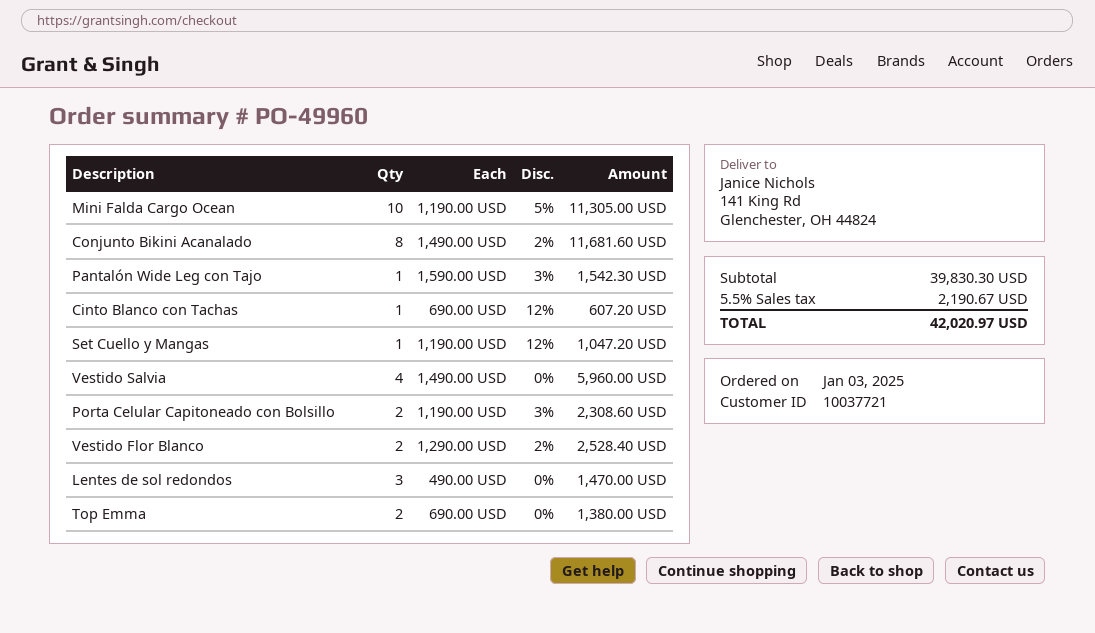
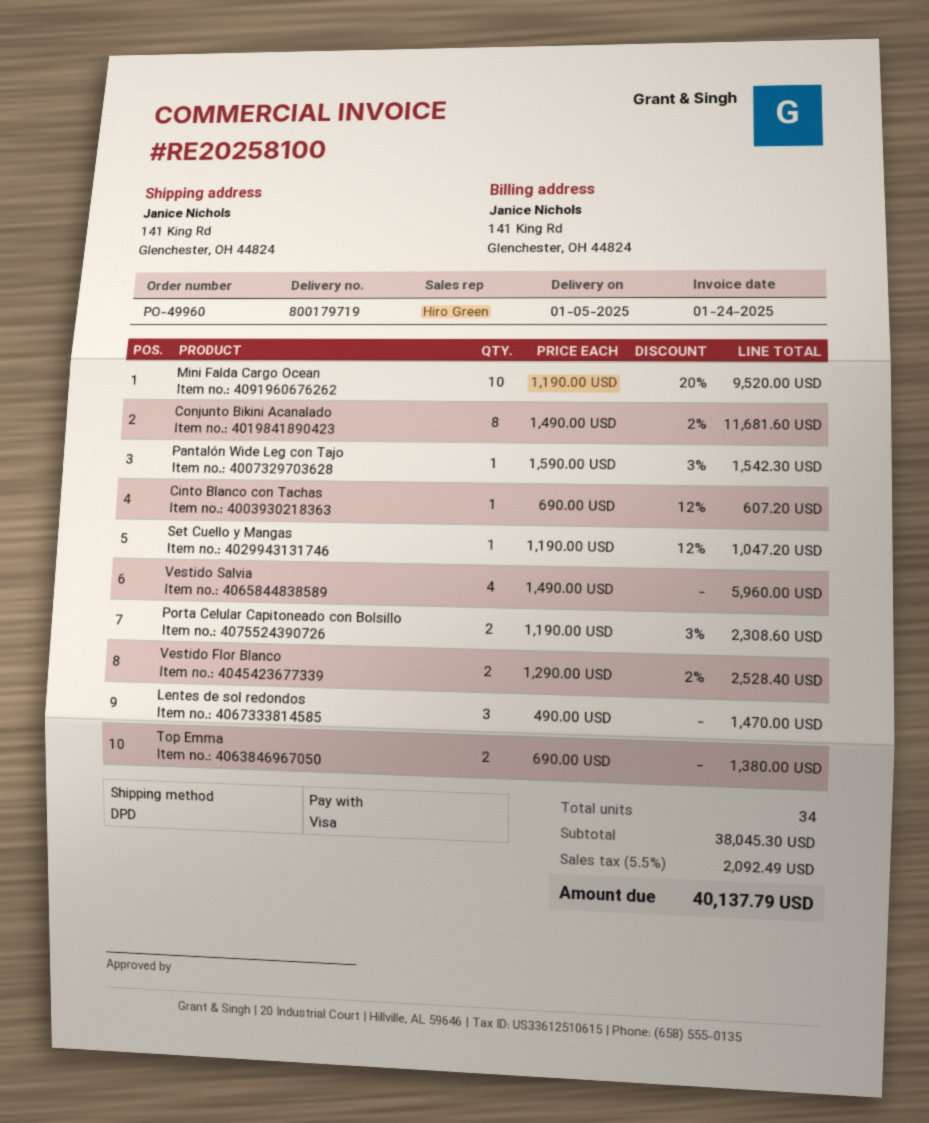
Mini Falda Cargo Ocean: 10 x 1190.00 - 5% = 11305.00 -> 10 x 1190.00 - 20% = 9520.00
subtotal: 39830.30 -> 38045.30
tax: 5.5% = 2190.67 -> 5.5% = 2092.49
total: 42020.97 -> 40137.79

